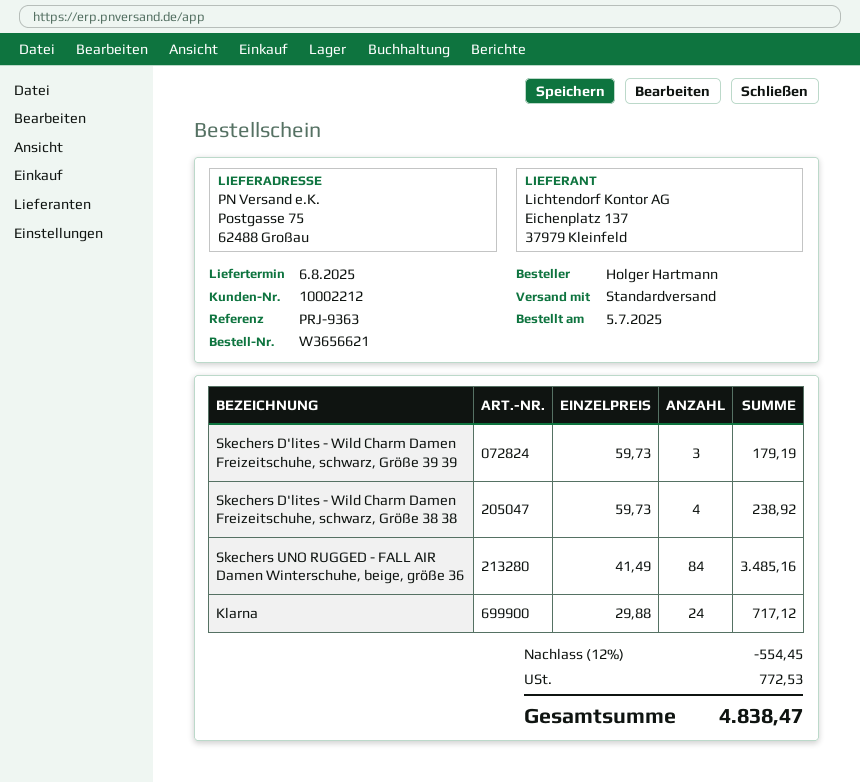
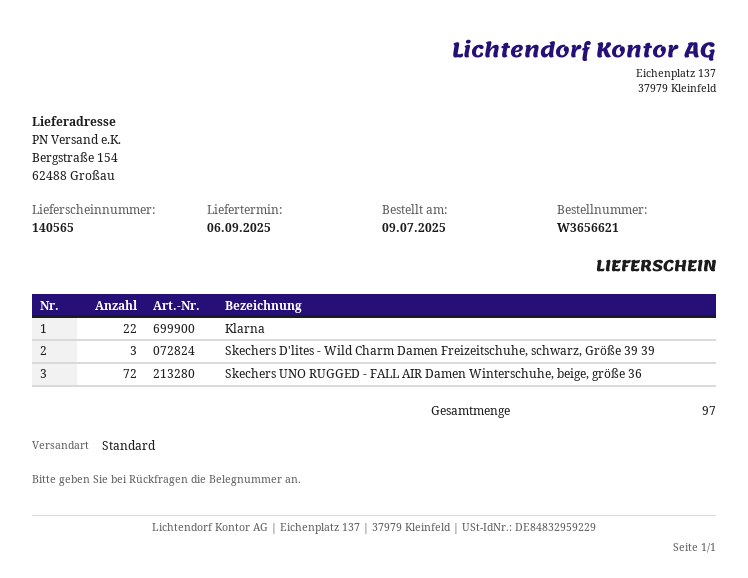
order date: 2025-07-05 -> 2025-07-09
delivery date: 2025-08-06 -> 2025-09-06
ship to: Postgasse 75, 62488 Großau -> Bergstraße 154, 62488 Großau
Skechers D'lites - Wild Charm Damen Freizeitschuhe, schwarz, Größe 38 38: 4 -> none
Skechers UNO RUGGED - FALL AIR Damen Winterschuhe, beige, größe 36: 84 -> 72
Klarna: 24 -> 22

